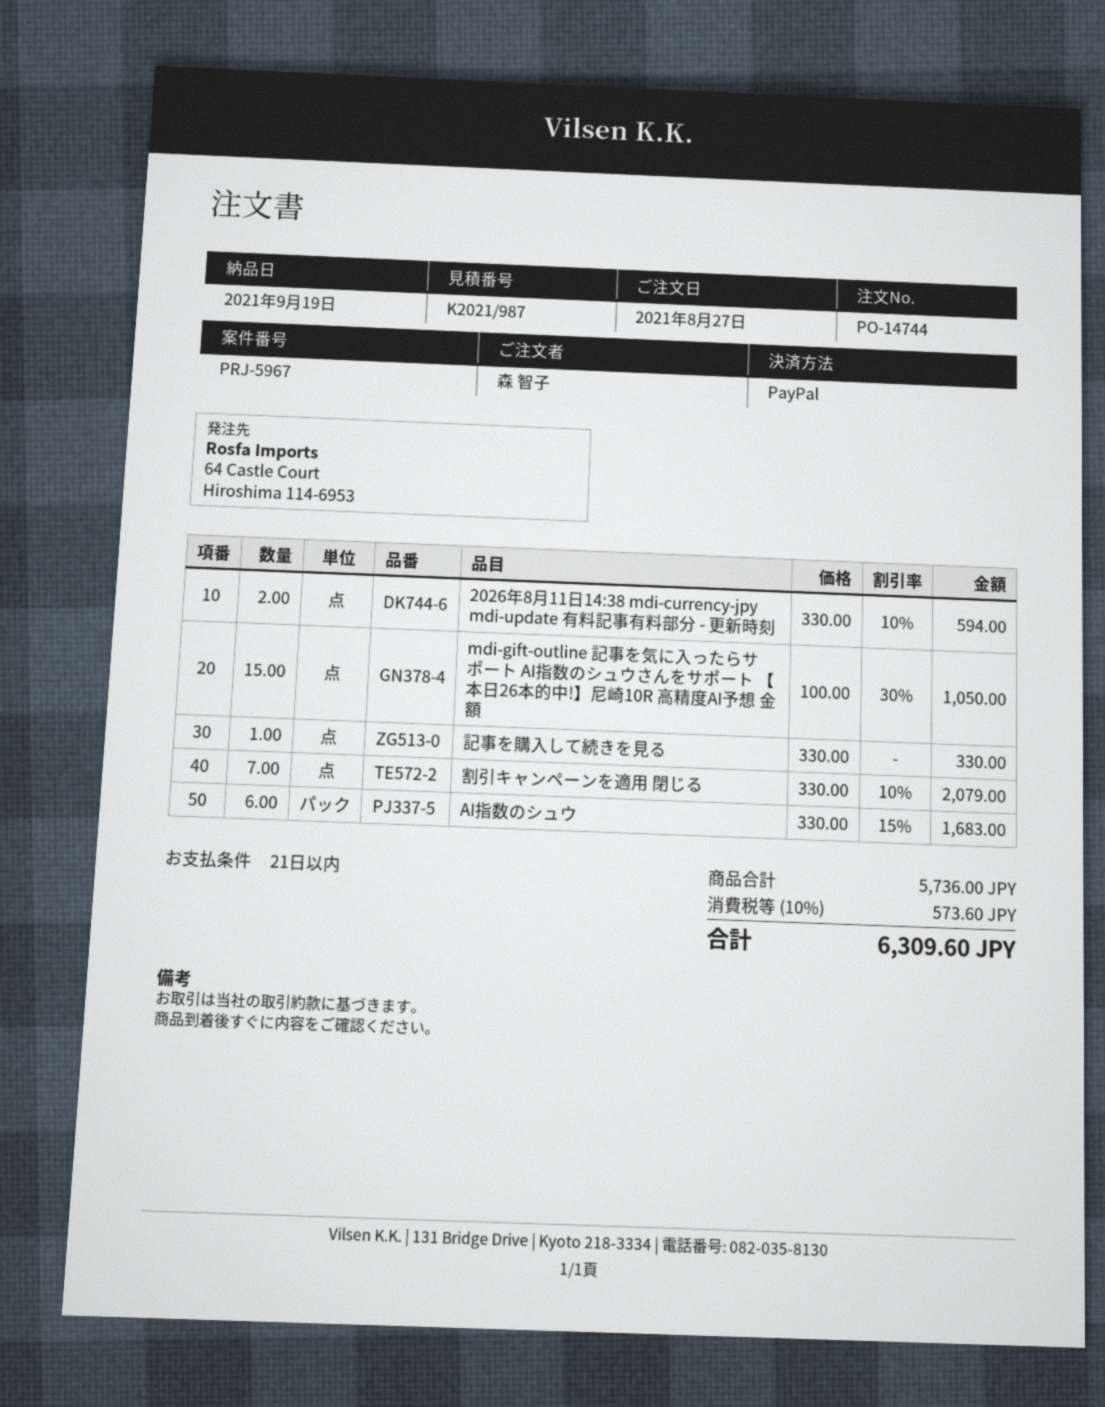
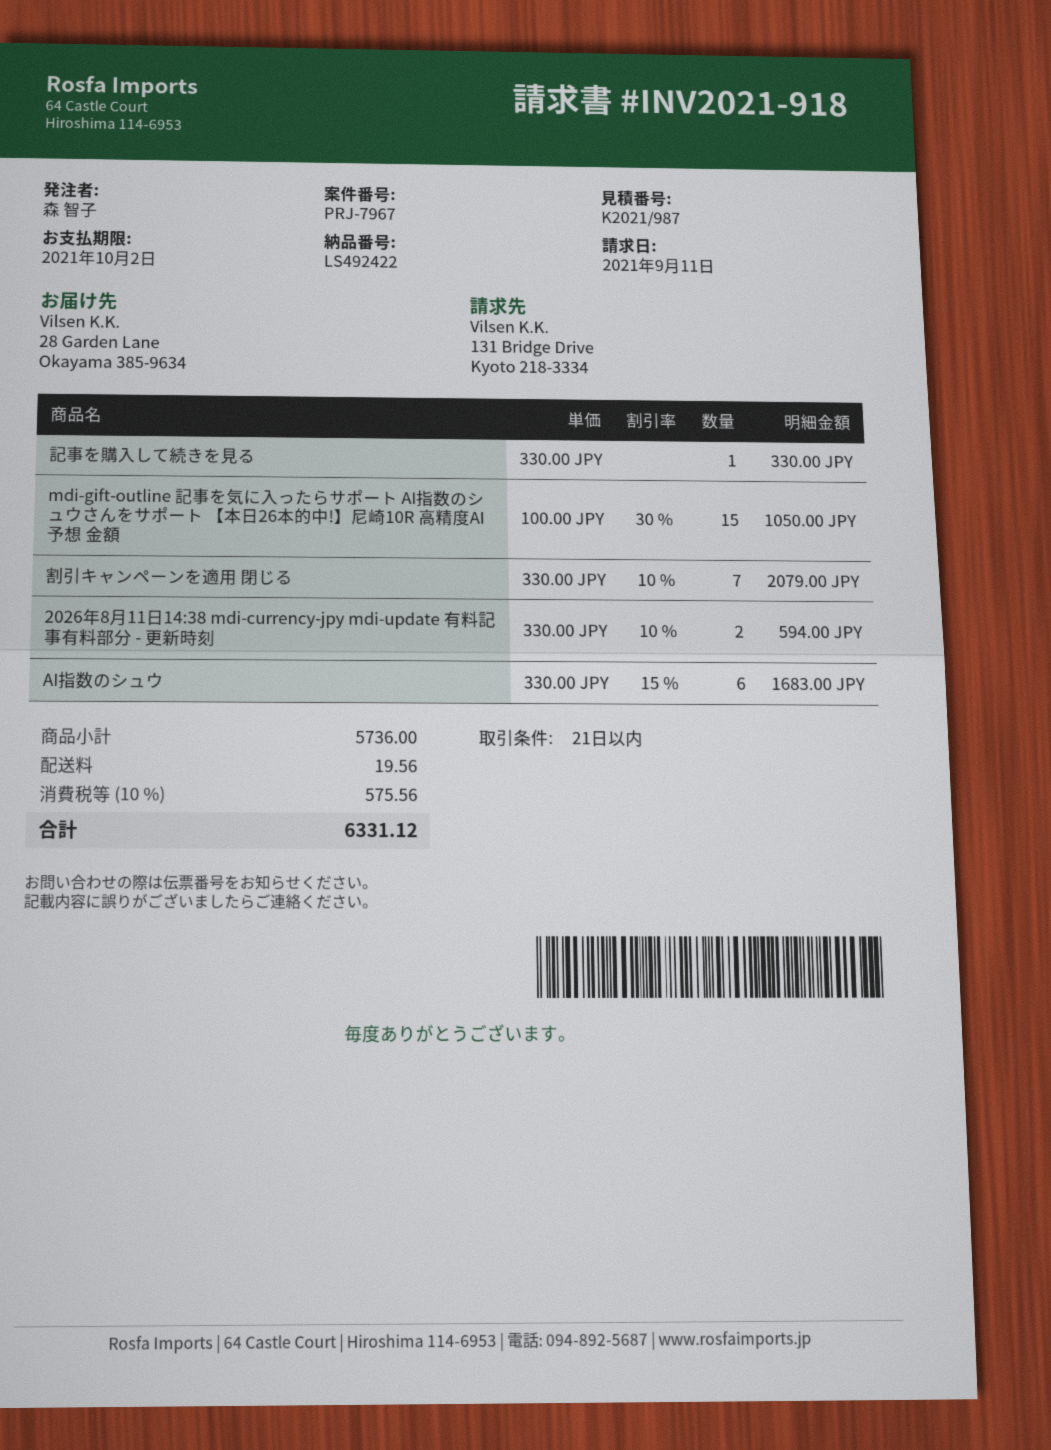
reference: PRJ-5967 -> PRJ-7967
shipping: none -> 19.56
tax: 10% = 573.60 -> 10% = 575.56
total: 6309.60 -> 6331.12

